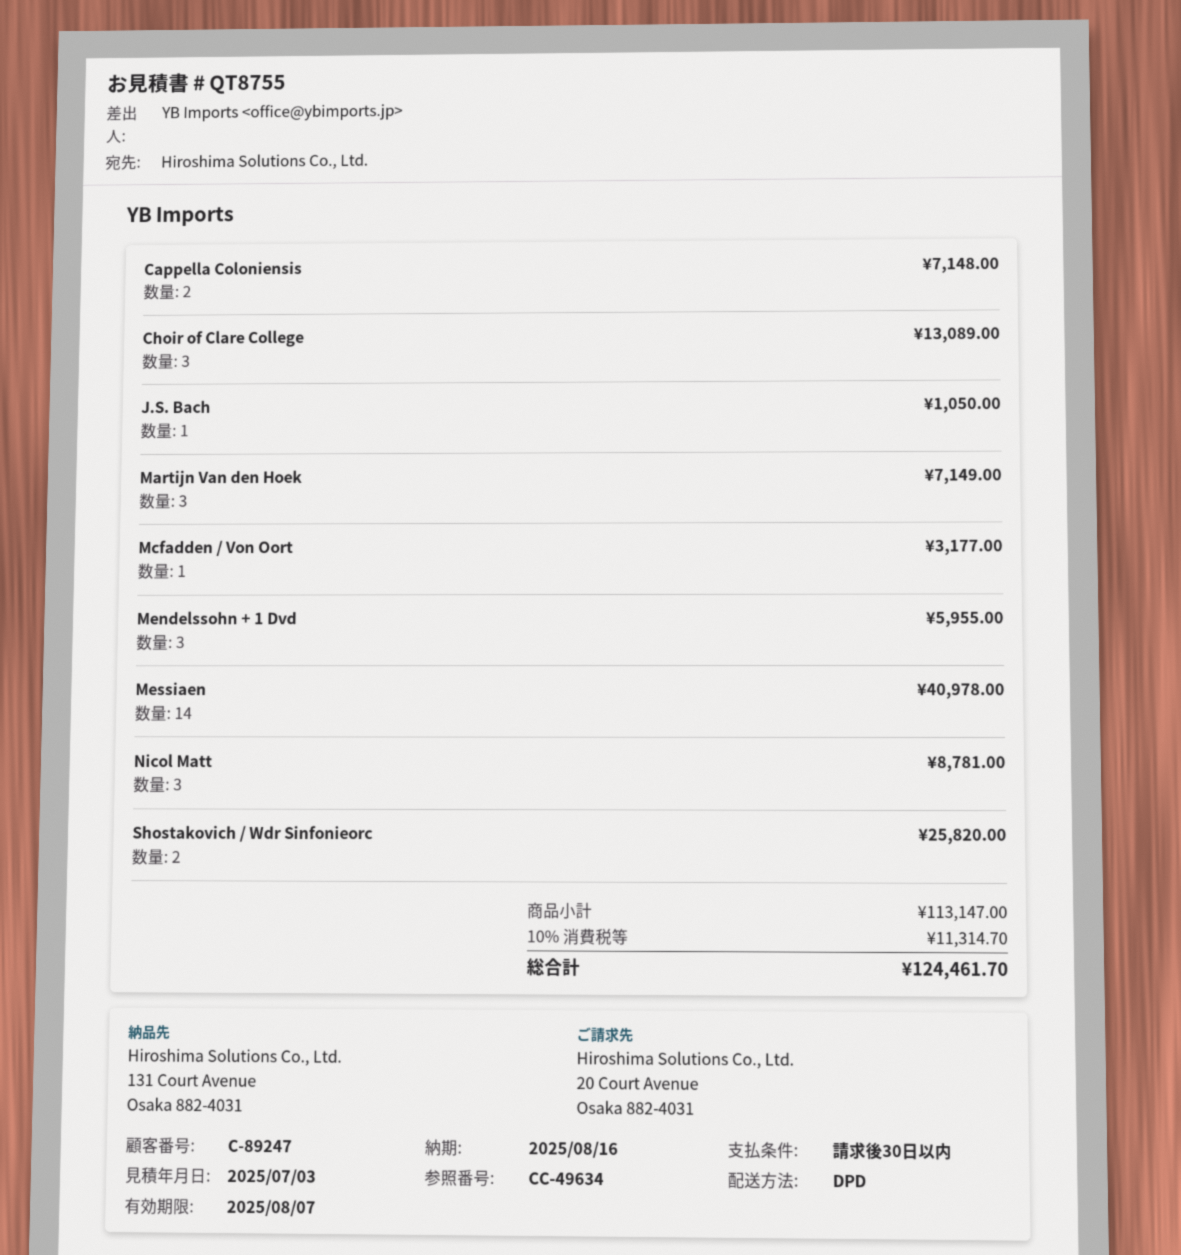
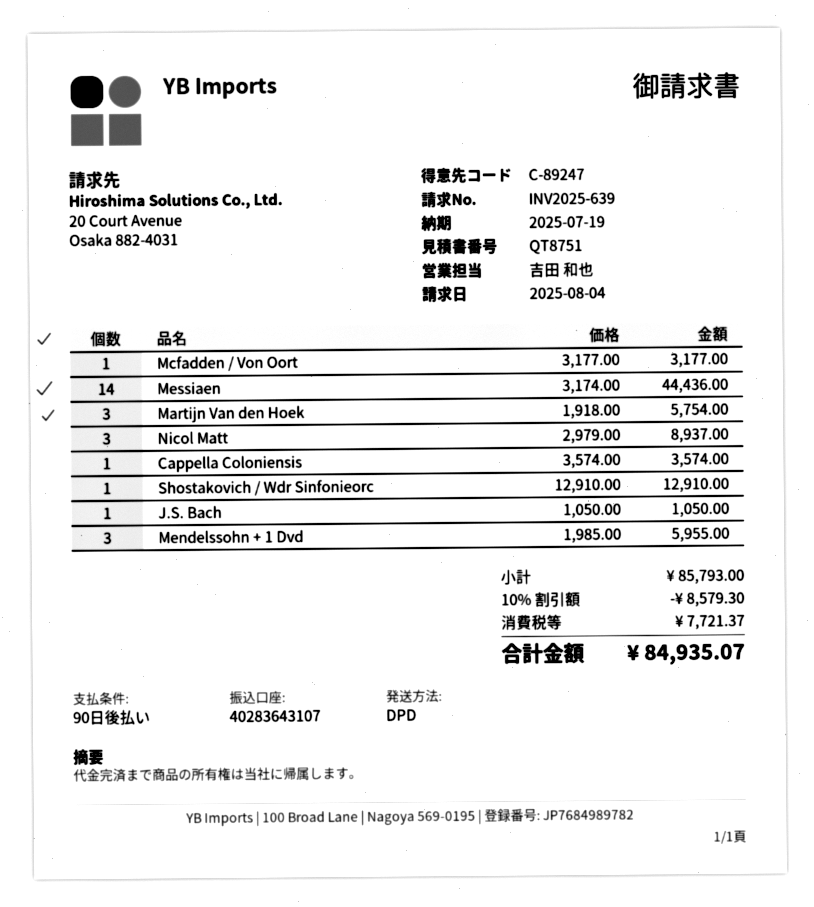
quote number: QT8755 -> QT8751
delivery date: 2025-08-16 -> 2025-07-19
payment terms: 30 days -> 90 days
Cappella Coloniensis: 2 for 7148.00 -> 1 for 3574.00
Choir of Clare College: 3 for 13089.00 -> none
Martijn Van den Hoek: 3 for 7149.00 -> 3 for 5754.00
Messiaen: 14 for 40978.00 -> 14 for 44436.00
Nicol Matt: 3 for 8781.00 -> 3 for 8937.00
Shostakovich / Wdr Sinfonieorc: 2 for 25820.00 -> 1 for 12910.00
subtotal: 113147.00 -> 85793.00
discount: none -> 10% = 8579.30
tax: 11314.70 -> 7721.37
total: 124461.70 -> 84935.07

